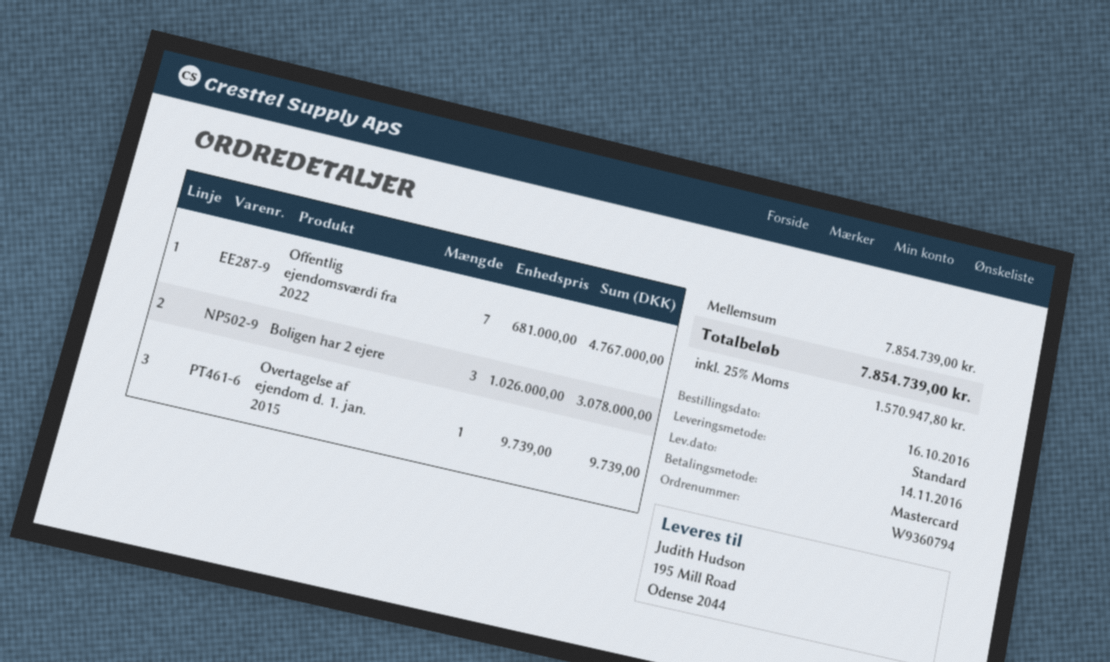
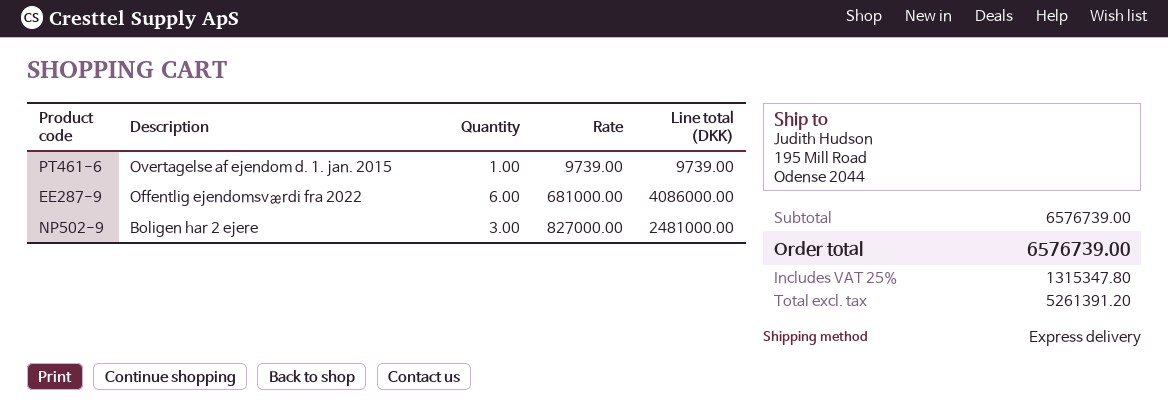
shipping method: standard -> express
Offentlig ejendomsværdi fra 2022: 7 x 681000.00 = 4767000.00 -> 6 x 681000.00 = 4086000.00
Boligen har 2 ejere: 3 x 1026000.00 = 3078000.00 -> 3 x 827000.00 = 2481000.00
subtotal: 7854739.00 -> 6576739.00
tax: 25% = 1570947.80 -> 25% = 1315347.80
total: 7854739.00 -> 6576739.00

